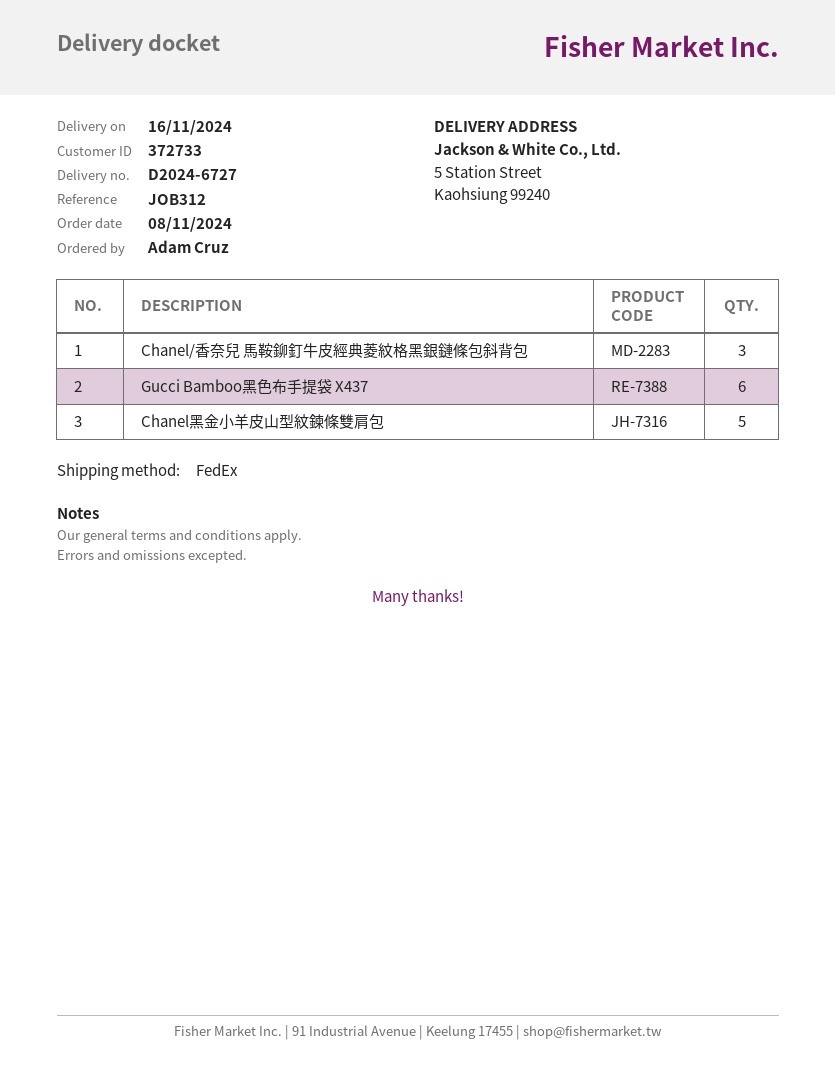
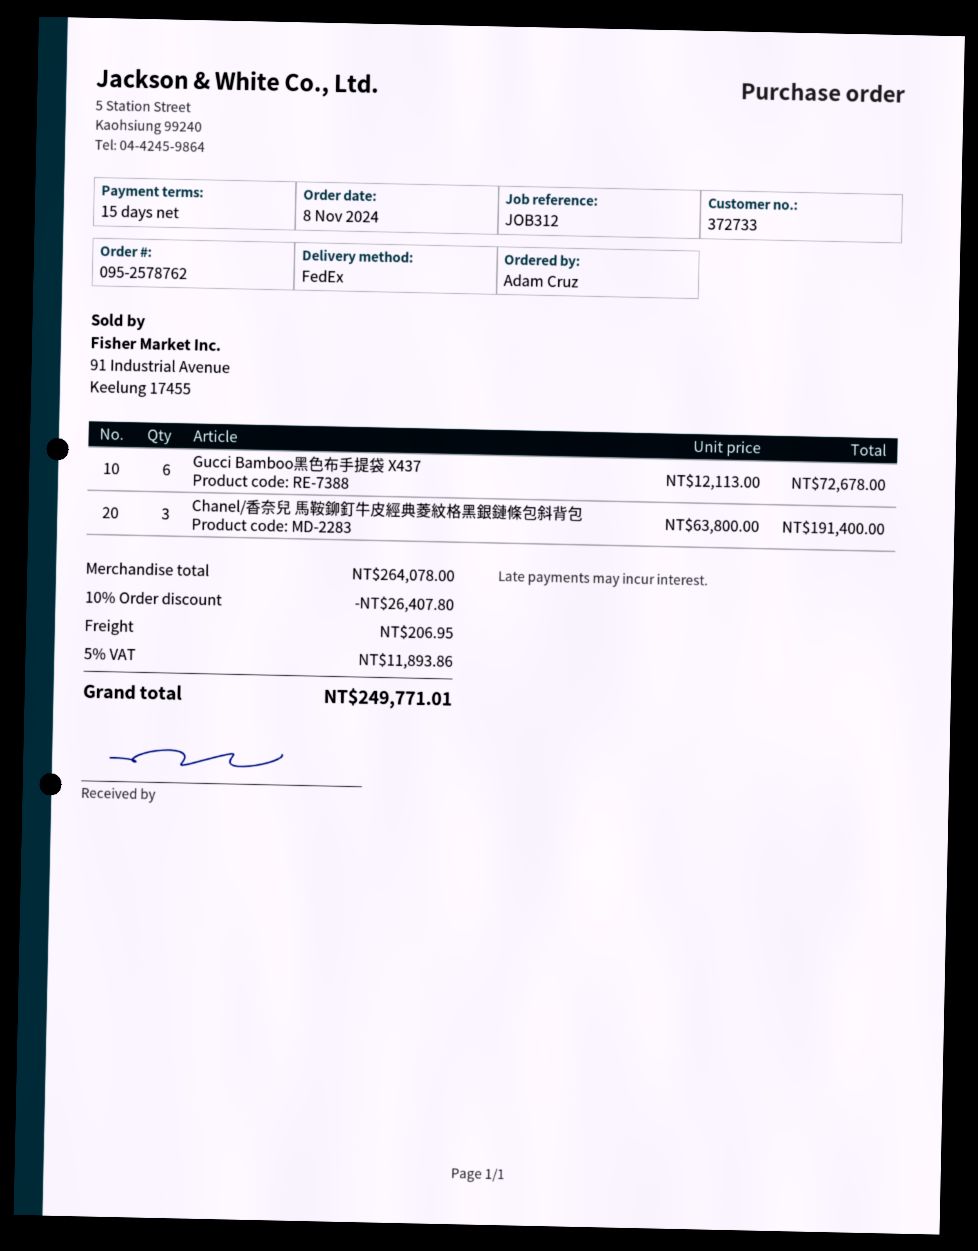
Chanel黑金小羊皮山型紋鍊條雙肩包: 5 -> none

